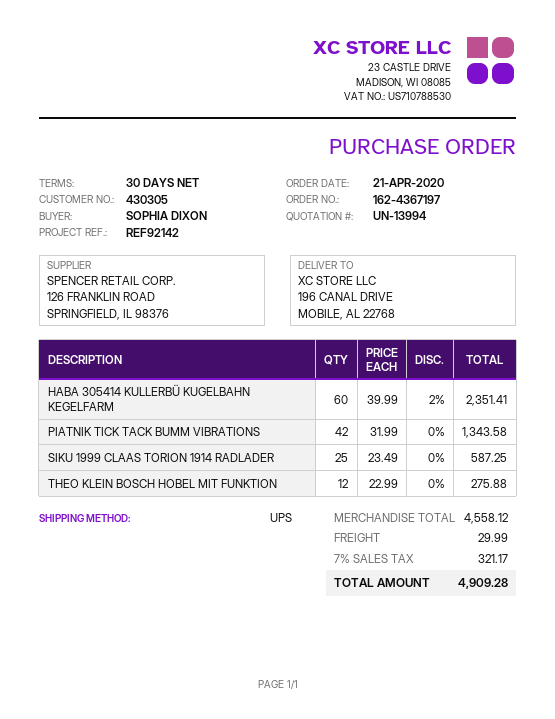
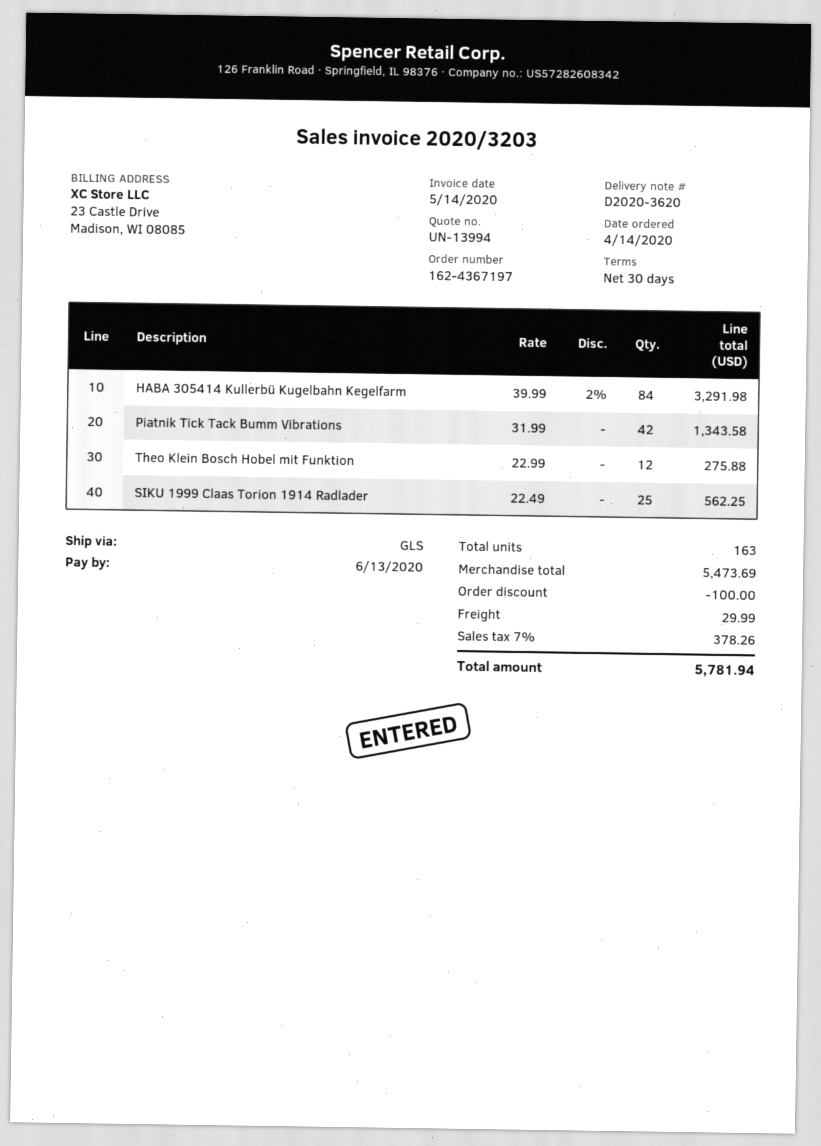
order date: 2020-04-21 -> 2020-04-14
shipping method: UPS -> GLS
HABA 305414 KULLERBÜ KUGELBAHN KEGELFARM: 60 x 39.99 - 2% = 2351.41 -> 84 x 39.99 - 2% = 3291.98
SIKU 1999 CLAAS TORION 1914 RADLADER: 25 x 23.49 = 587.25 -> 25 x 22.49 = 562.25
subtotal: 4558.12 -> 5473.69
discount: none -> 100.00
tax: 7% = 321.17 -> 7% = 378.26
total: 4909.28 -> 5781.94

